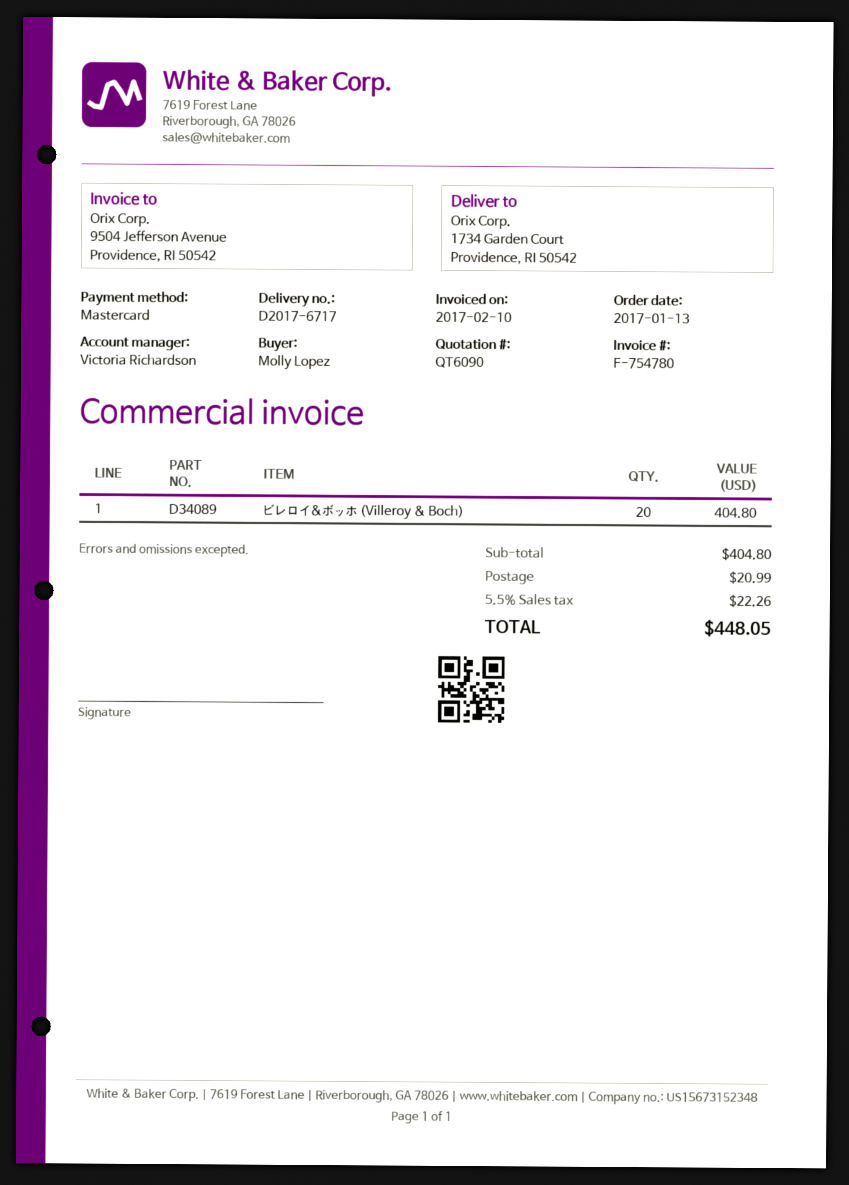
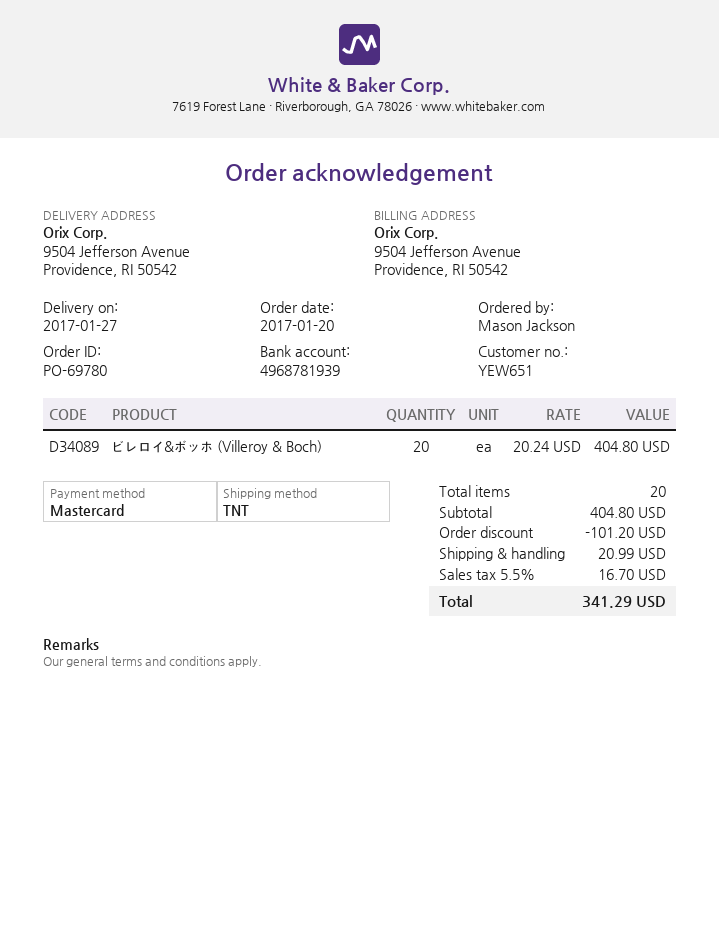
order date: 2017-01-13 -> 2017-01-20
ordered by: Molly Lopez -> Mason Jackson
ship to: 1734 Garden Court, Providence, RI 50542 -> 9504 Jefferson Avenue, Providence, RI 50542
discount: none -> 101.20
tax: 5.5% = 22.26 -> 5.5% = 16.70
total: 448.05 -> 341.29

